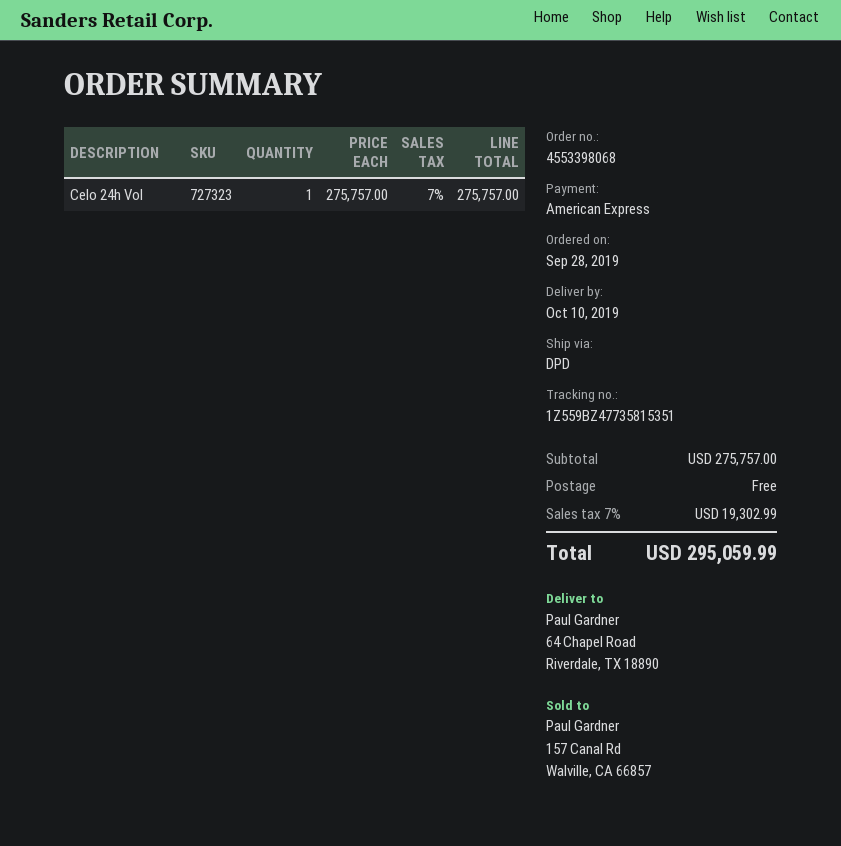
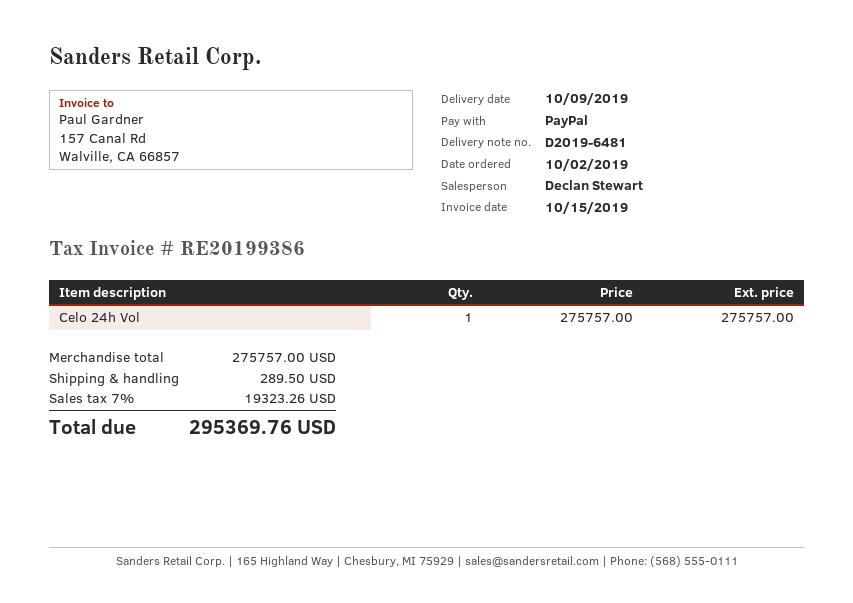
order date: 2019-09-28 -> 2019-10-02
delivery date: 2019-10-10 -> 2019-10-09
payment method: American Express -> PayPal
shipping: 0.00 -> 289.50
tax: 7% = 19302.99 -> 7% = 19323.26
total: 295059.99 -> 295369.76

